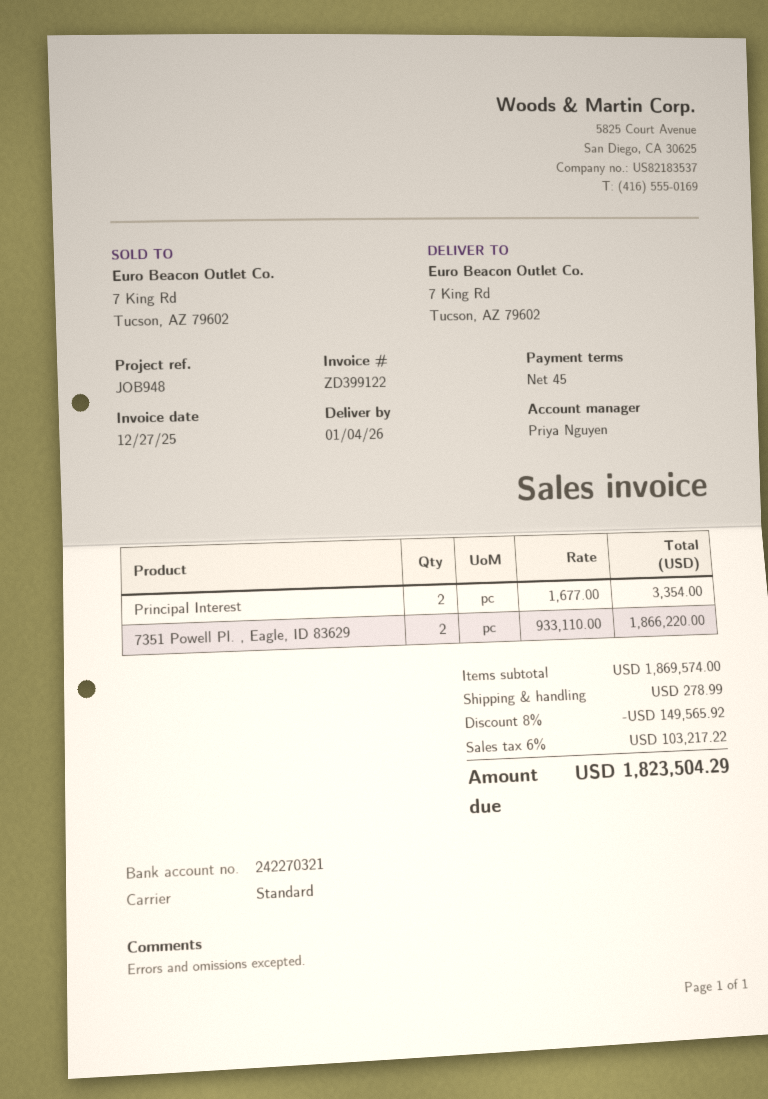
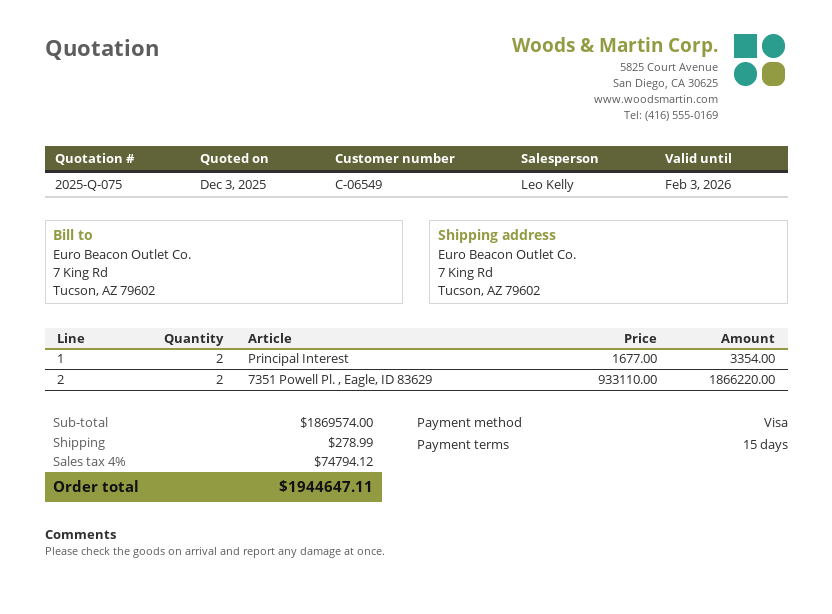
payment terms: 45 days -> 15 days
sales rep: Priya Nguyen -> Leo Kelly
discount: 8% = 149565.92 -> none
tax: 6% = 103217.22 -> 4% = 74794.12
total: 1823504.29 -> 1944647.11

